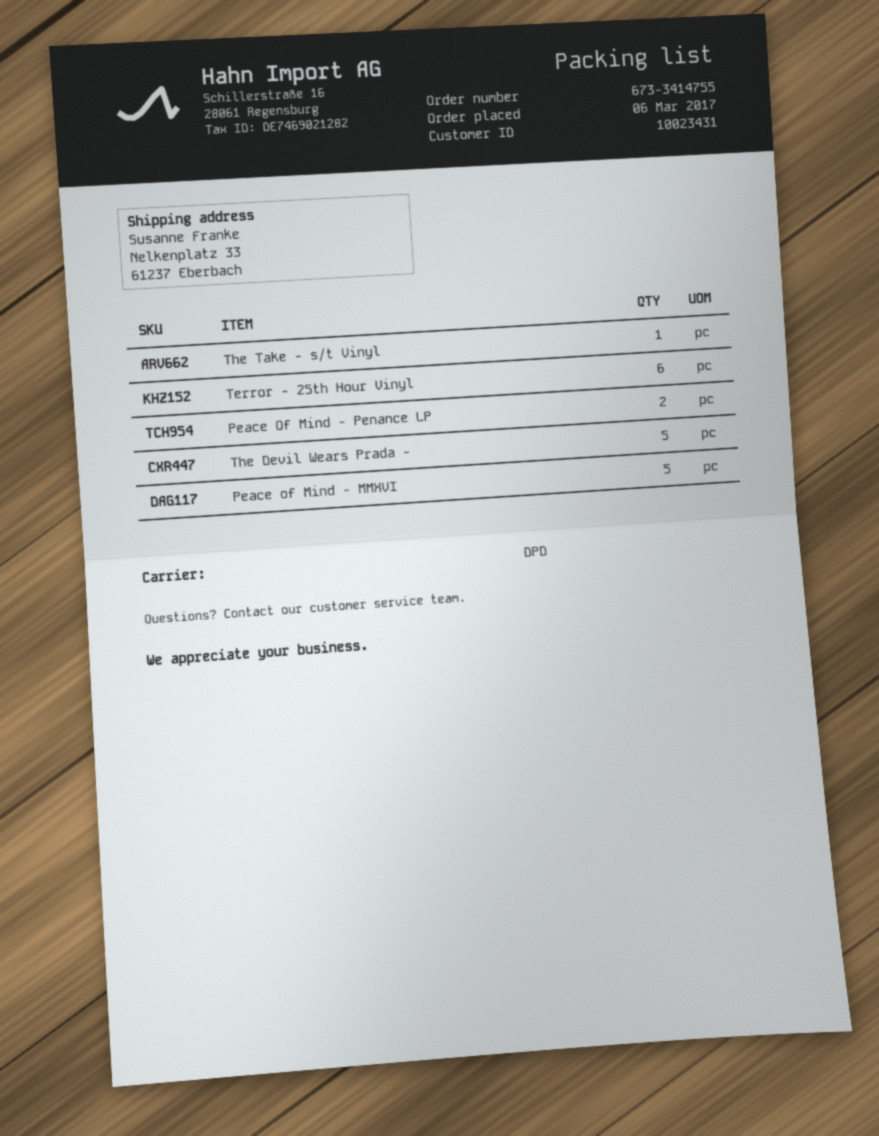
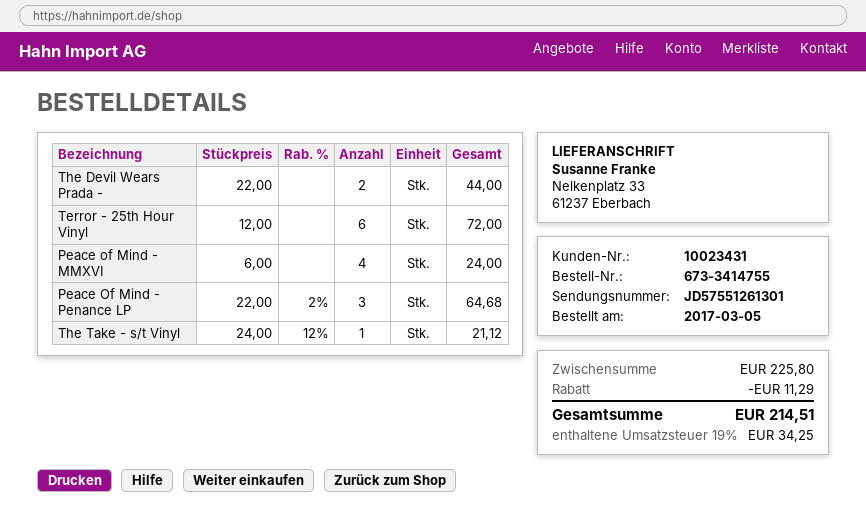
order date: 2017-03-06 -> 2017-03-05
Peace Of Mind - Penance LP: 2 -> 3
The Devil Wears Prada -: 5 -> 2
Peace of Mind - MMXVI: 5 -> 4

